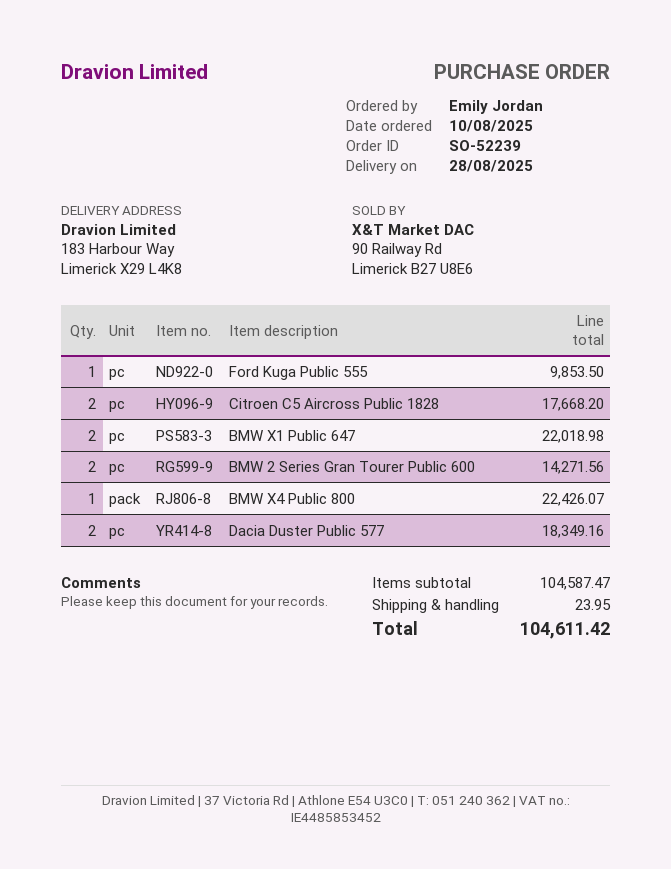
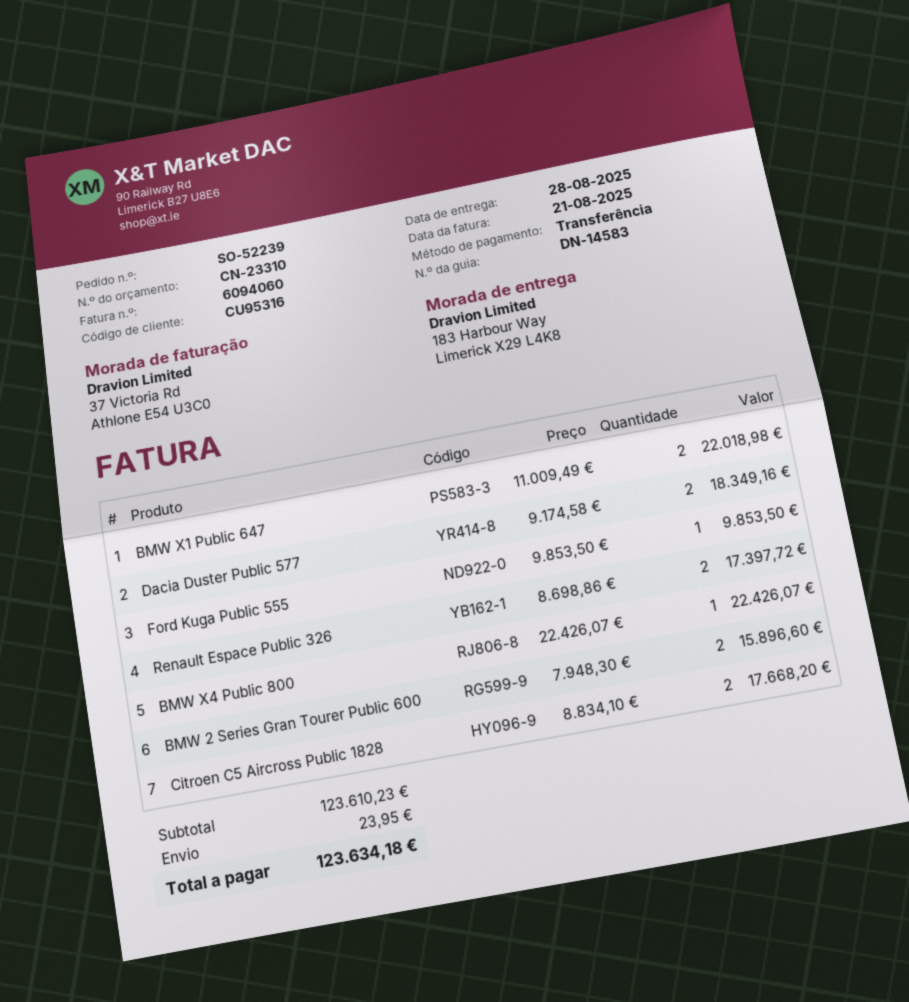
BMW 2 Series Gran Tourer Public 600: 2 for 14271.56 -> 2 for 15896.60
Renault Espace Public 326: none -> 2 for 17397.72
subtotal: 104587.47 -> 123610.23
total: 104611.42 -> 123634.18

